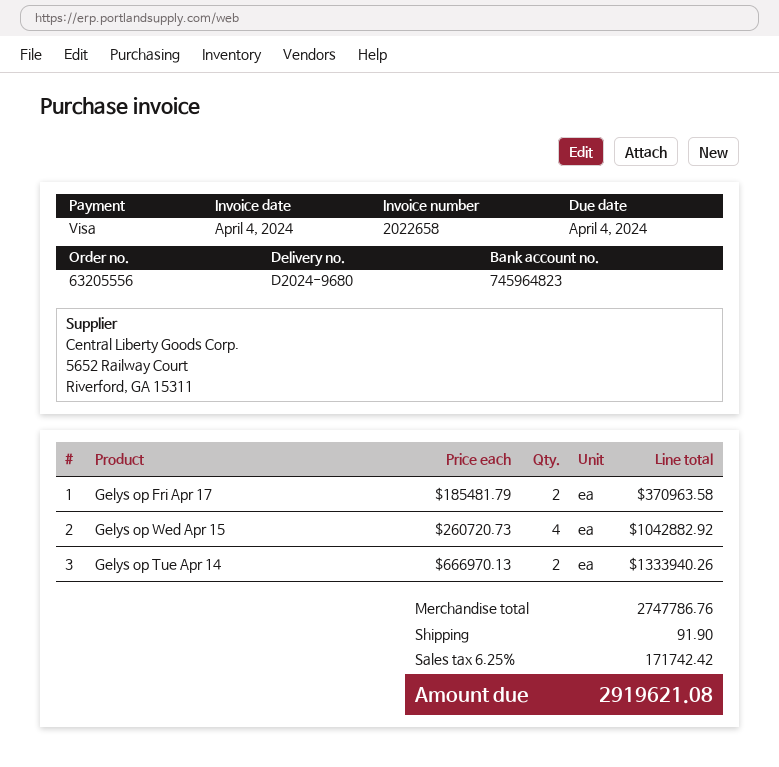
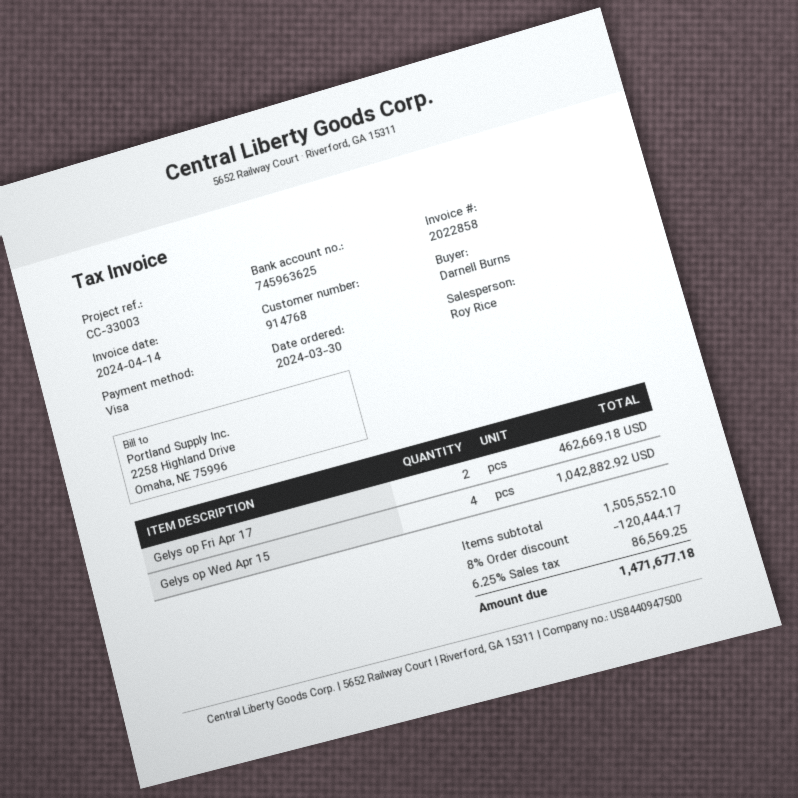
invoice number: 2022658 -> 2022858
invoice date: 2024-04-04 -> 2024-04-14
bank account: 745964823 -> 745963625
Gelys op Fri Apr 17: 2 for 370963.58 -> 2 for 462669.18
Gelys op Tue Apr 14: 2 for 1333940.26 -> none
subtotal: 2747786.76 -> 1505552.10
discount: none -> 8% = 120444.17
shipping: 91.90 -> none
tax: 6.25% = 171742.42 -> 6.25% = 86569.25
total: 2919621.08 -> 1471677.18

